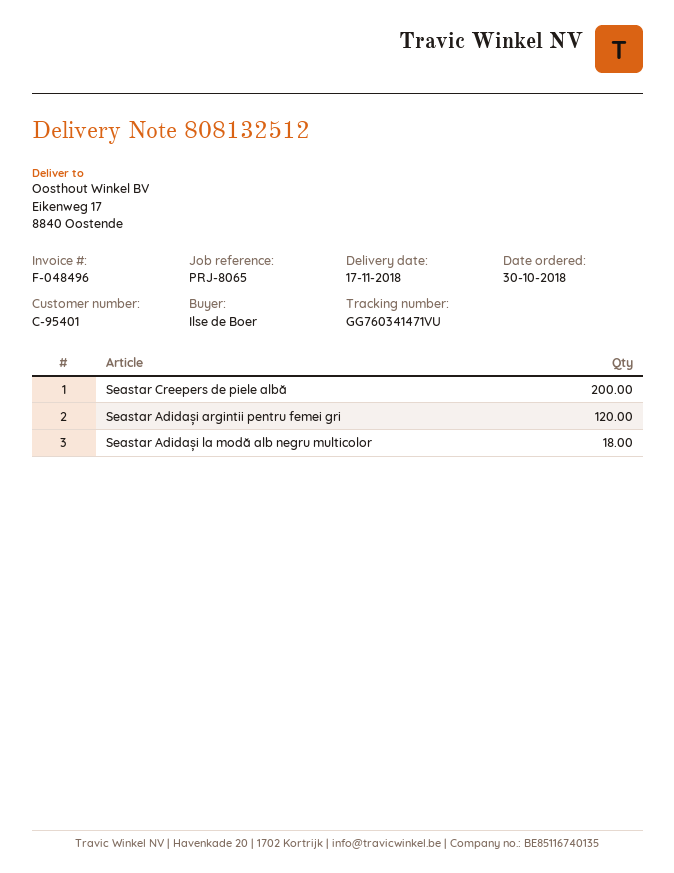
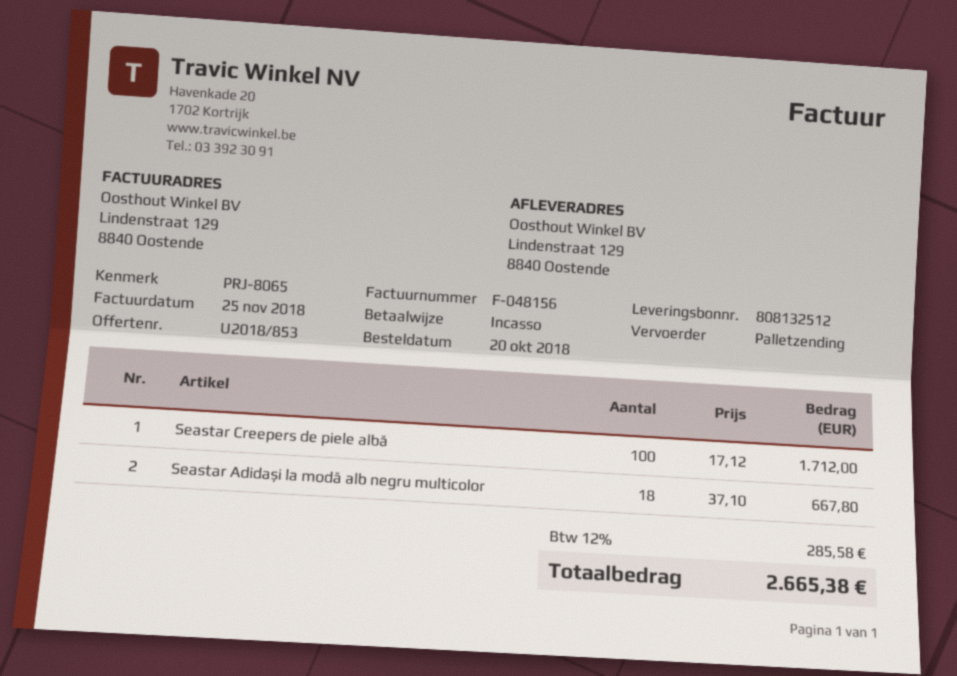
order date: 2018-10-30 -> 2018-10-20
invoice number: F-048496 -> F-048156
ship to: Eikenweg 17, 8840 Oostende -> Lindenstraat 129, 8840 Oostende
Seastar Creepers de piele albă: 200 -> 100
Seastar Adidași argintii pentru femei gri: 120 -> none

